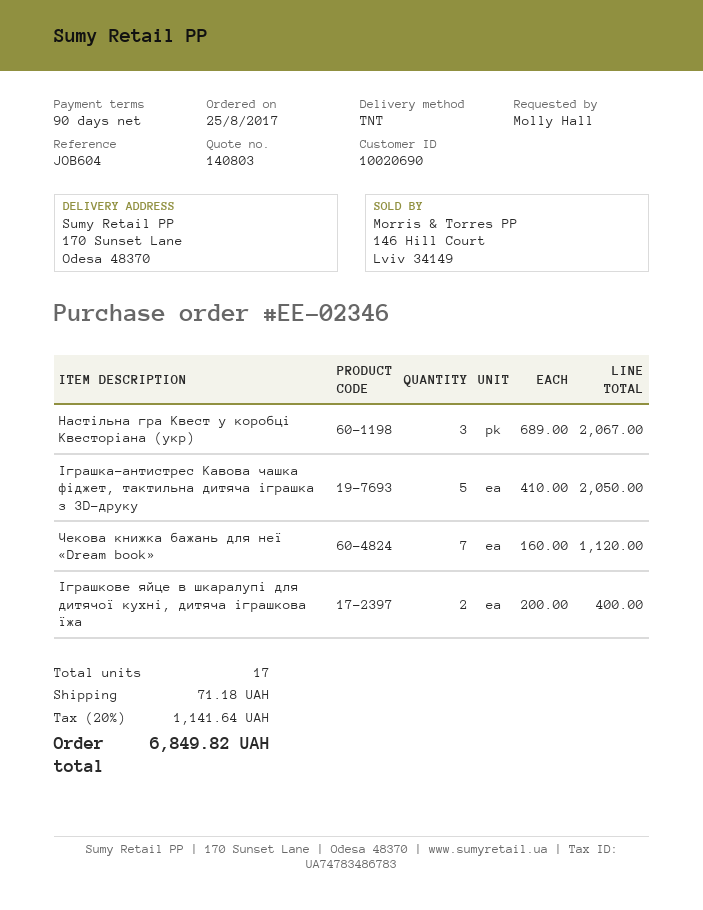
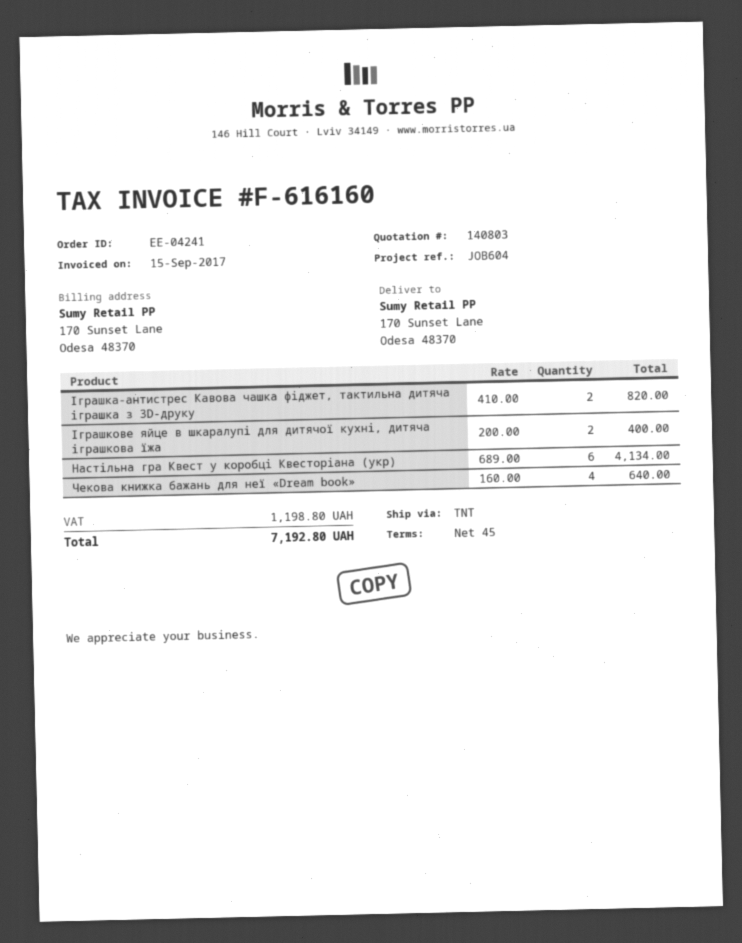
order number: EE-02346 -> EE-04241
payment terms: 90 days -> 45 days
Настільна гра Квест у коробці Квесторіана (укр): 3 x 689.00 = 2067.00 -> 6 x 689.00 = 4134.00
Іграшка-антистрес Кавова чашка фіджет, тактильна дитяча іграшка з 3D-друку: 5 x 410.00 = 2050.00 -> 2 x 410.00 = 820.00
Чекова книжка бажань для неї «Dream book»: 7 x 160.00 = 1120.00 -> 4 x 160.00 = 640.00
shipping: 71.18 -> none
tax: 1141.64 -> 1198.80
total: 6849.82 -> 7192.80

